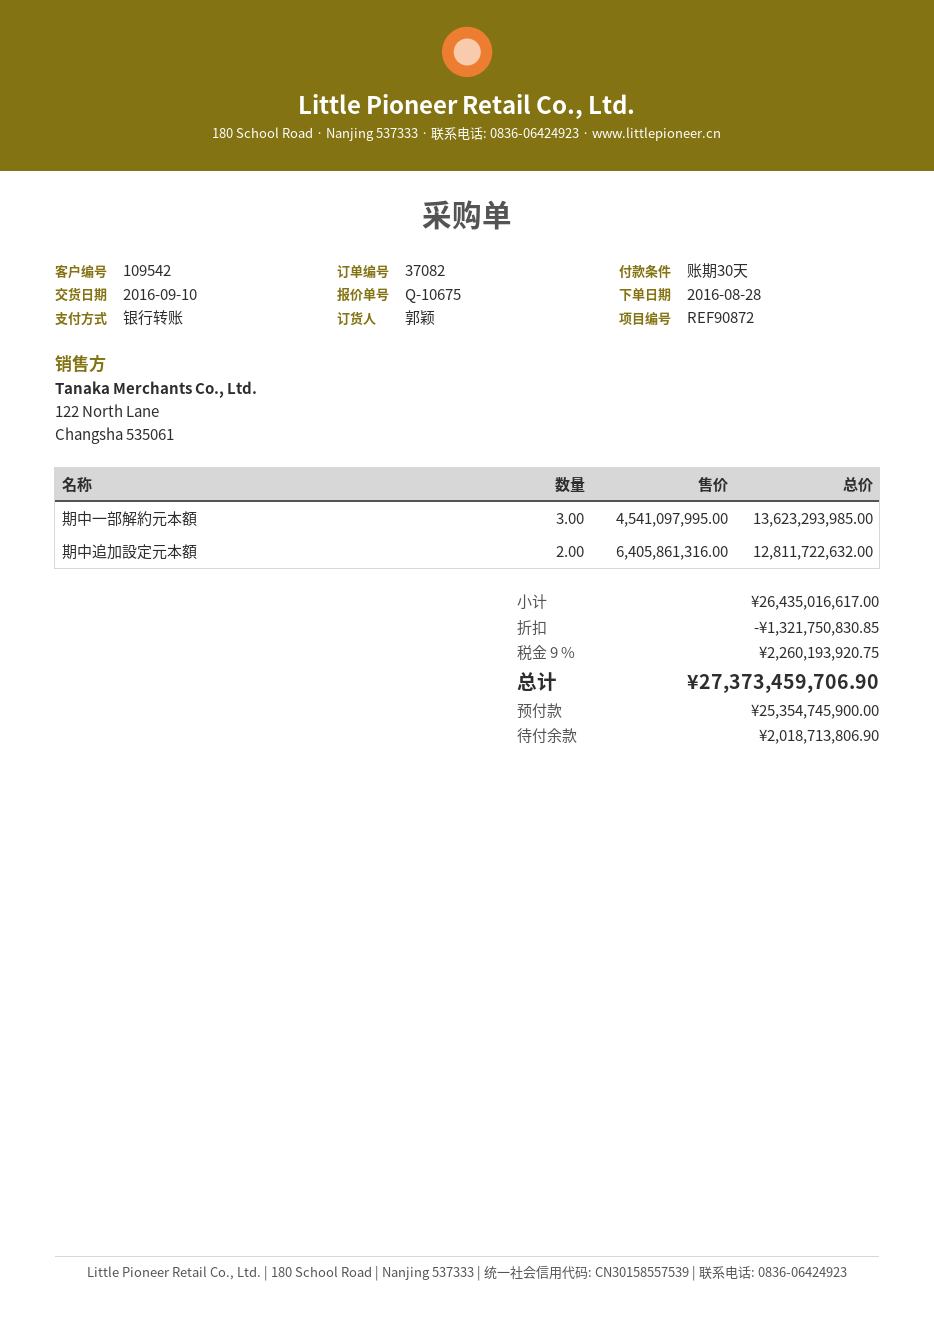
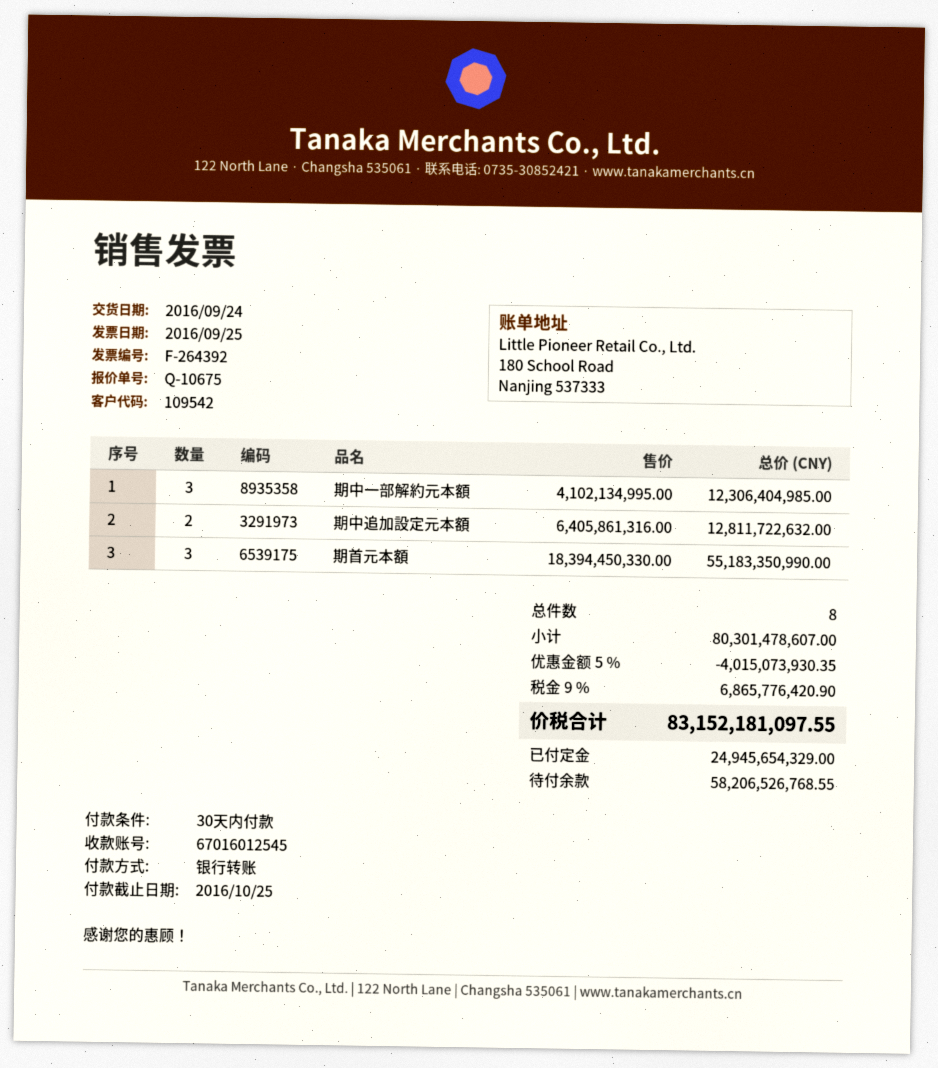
delivery date: 2016-09-10 -> 2016-09-24
期中一部解約元本額: 3 x 4541097995.00 = 13623293985.00 -> 3 x 4102134995.00 = 12306404985.00
期首元本額: none -> 3 x 18394450330.00 = 55183350990.00
subtotal: 26435016617.00 -> 80301478607.00
discount: 1321750830.85 -> 4015073930.35
tax: 9% = 2260193920.75 -> 9% = 6865776420.90
total: 27373459706.90 -> 83152181097.55
deposit: 25354745900.00 -> 24945654329.00
balance: 2018713806.90 -> 58206526768.55

